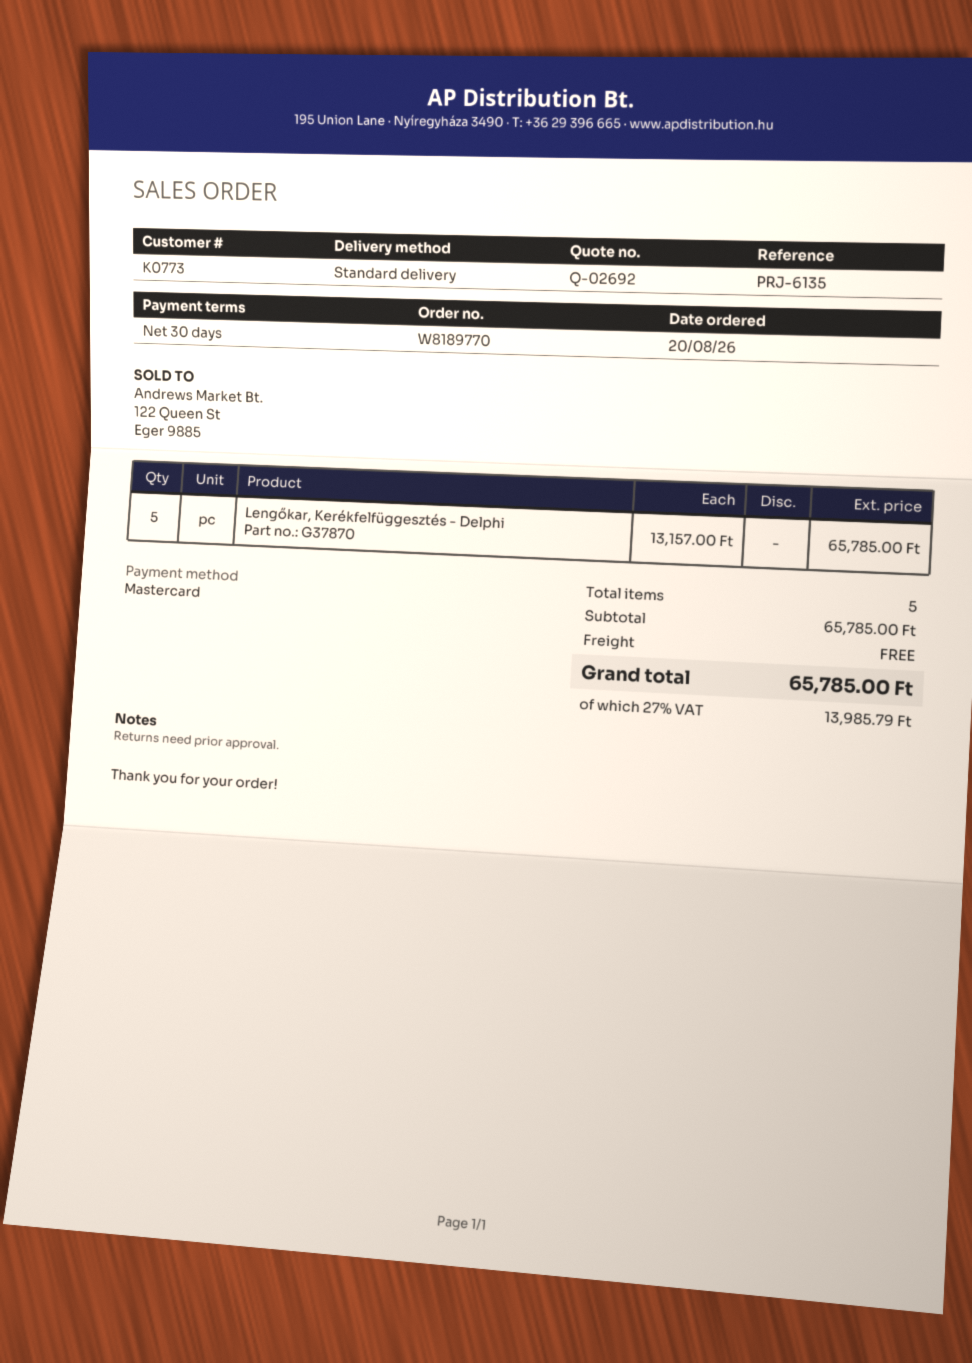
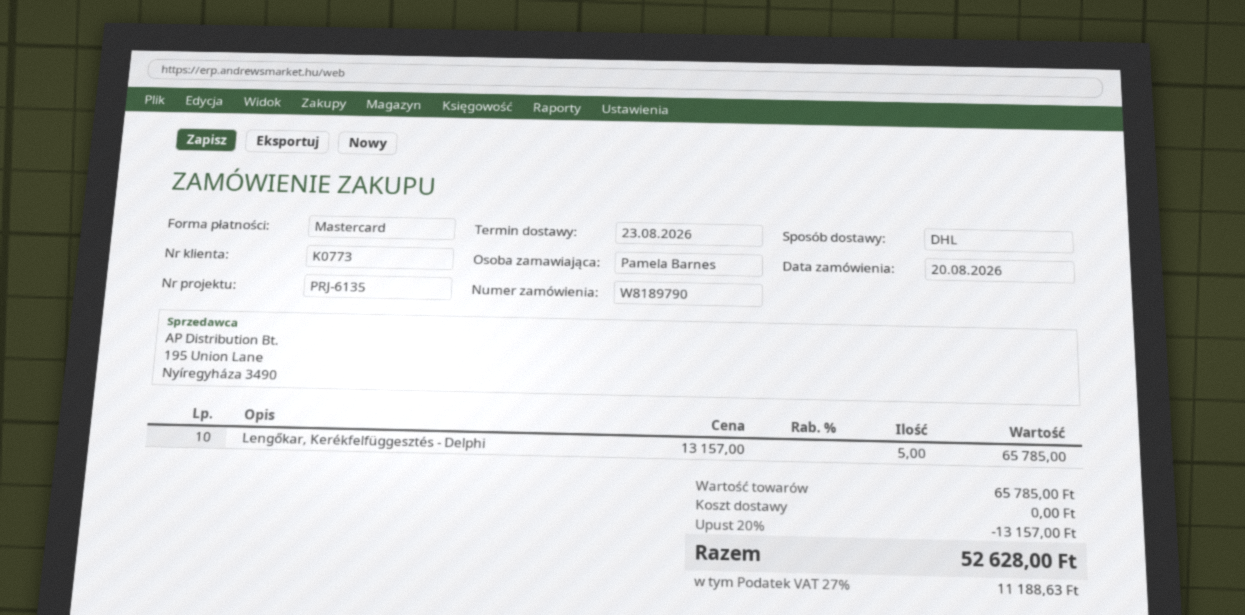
order number: W8189770 -> W8189790
shipping method: standard -> DHL
discount: none -> 20% = 13157.00
tax: 27% = 13985.79 -> 27% = 11188.63
total: 65785.00 -> 52628.00

